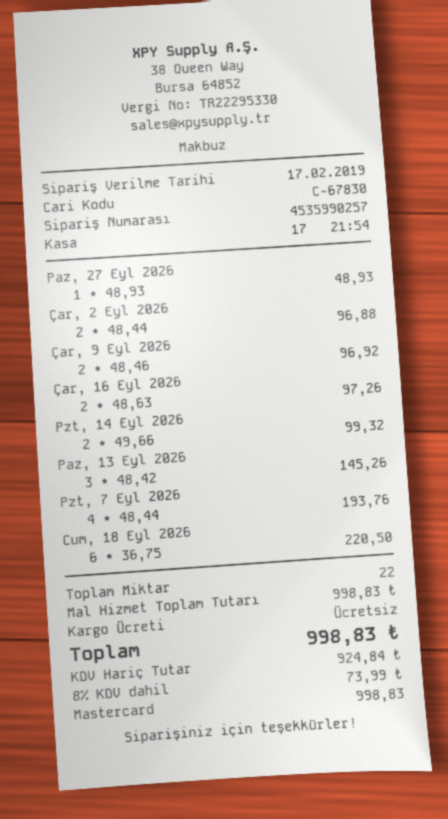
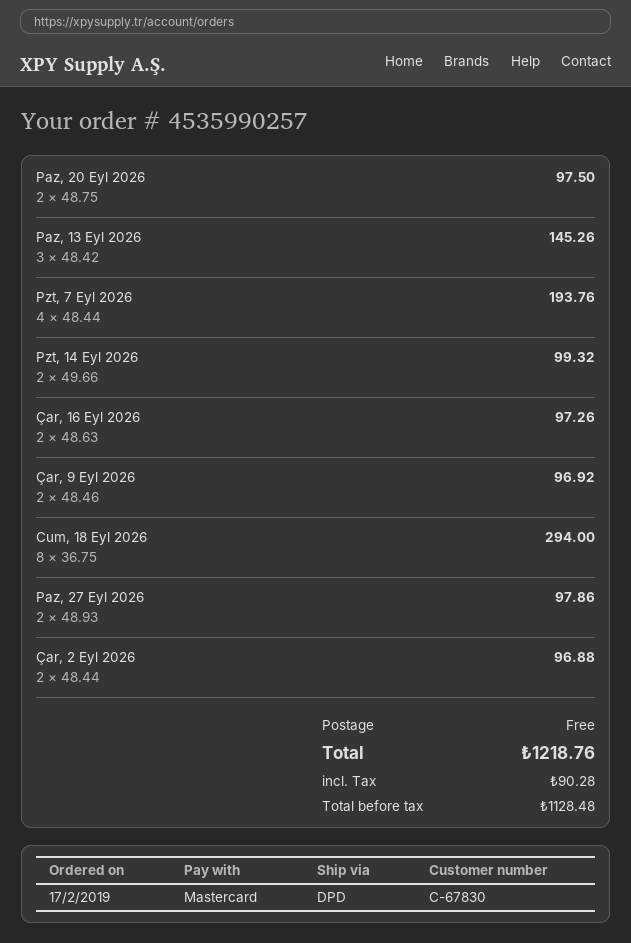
Paz, 27 Eyl 2026: 1 x 48.93 = 48.93 -> 2 x 48.93 = 97.86
Cum, 18 Eyl 2026: 6 x 36.75 = 220.50 -> 8 x 36.75 = 294.00
Paz, 20 Eyl 2026: none -> 2 x 48.75 = 97.50
net: 924.84 -> 1128.48
tax: 73.99 -> 90.28
total: 998.83 -> 1218.76

